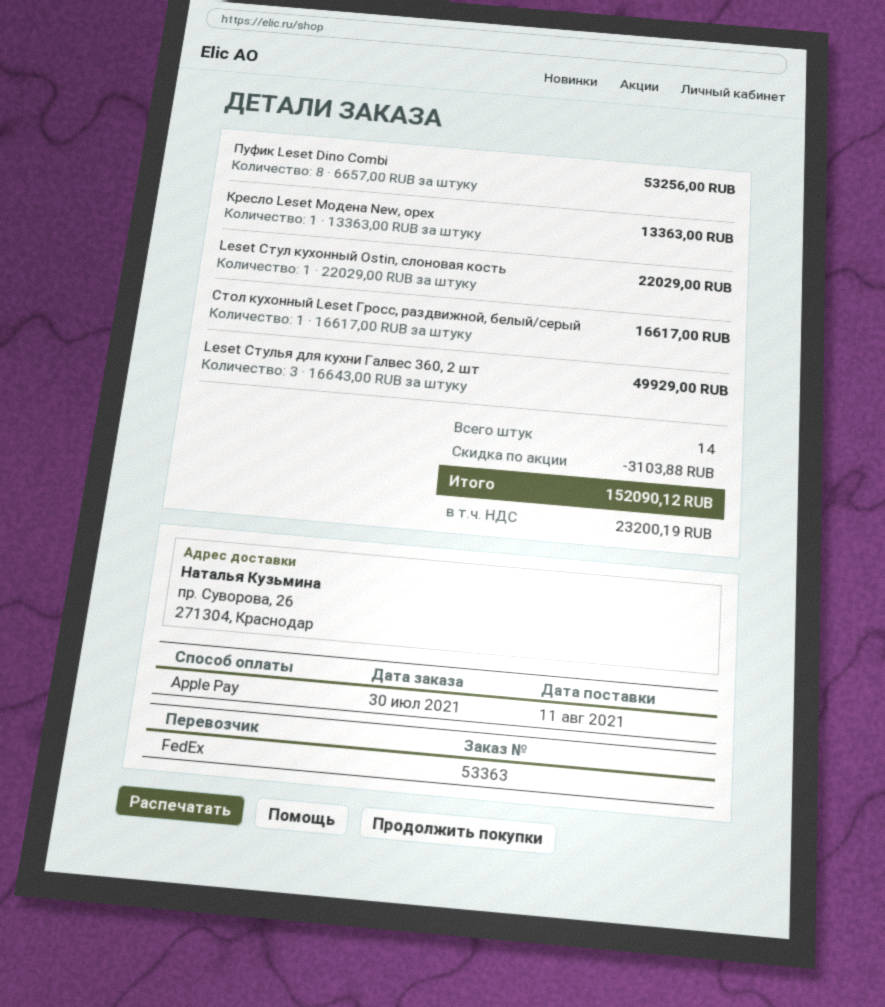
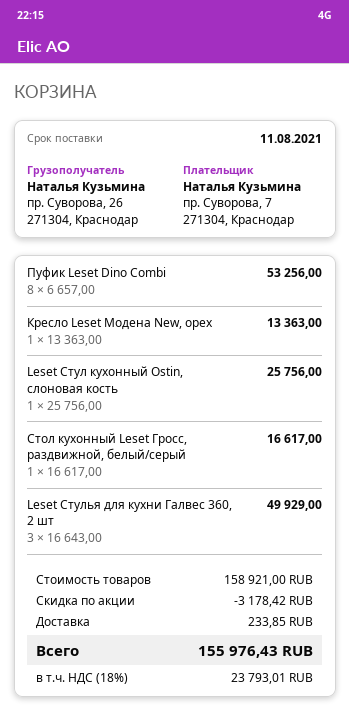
Leset Стул кухонный Ostin, слоновая кость: 1 x 22029.00 = 22029.00 -> 1 x 25756.00 = 25756.00
discount: 3103.88 -> 3178.42
shipping: none -> 233.85
tax: 23200.19 -> 23793.01
total: 152090.12 -> 155976.43

